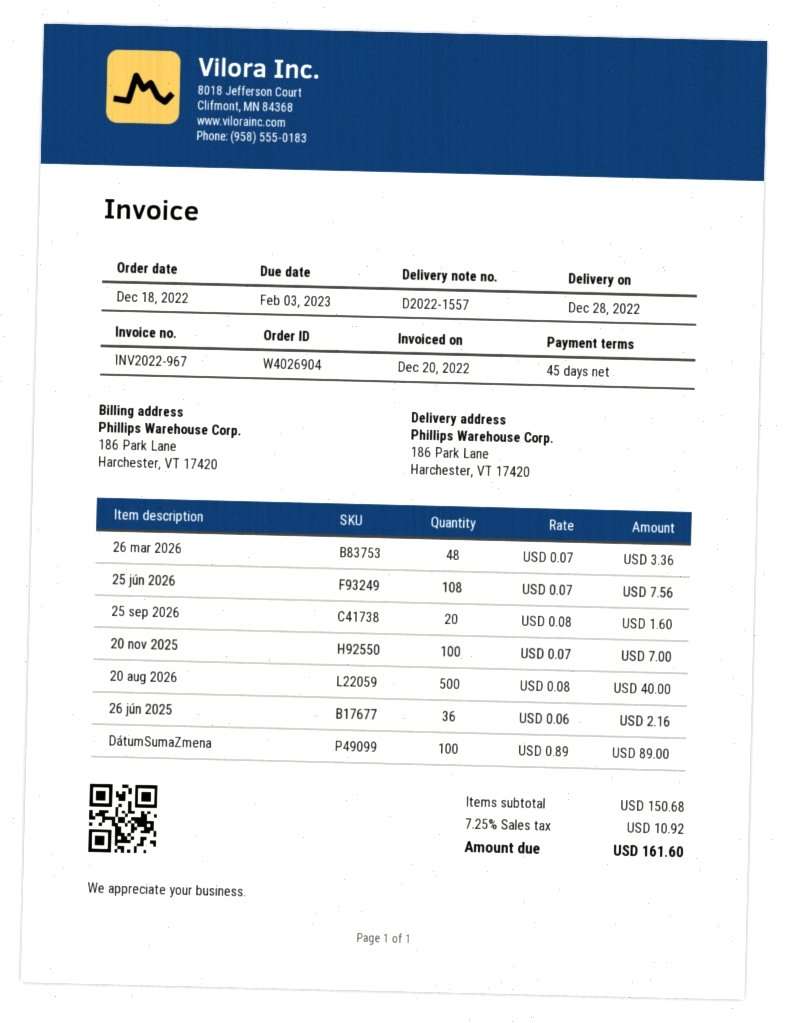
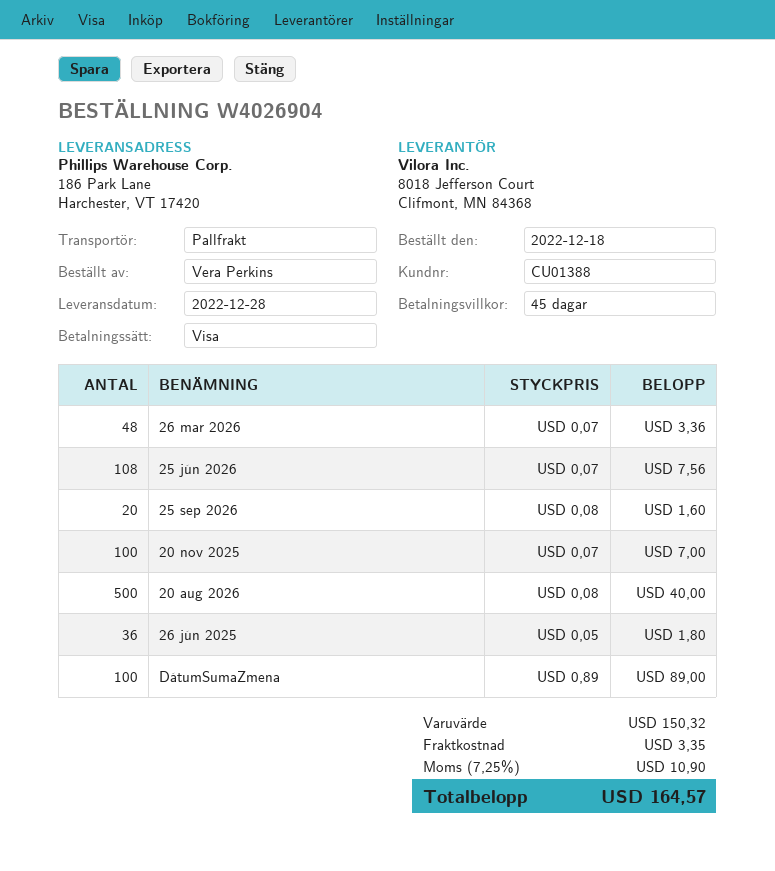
26 jún 2025: 36 x 0.06 = 2.16 -> 36 x 0.05 = 1.80
subtotal: 150.68 -> 150.32
shipping: none -> 3.35
tax: 7.25% = 10.92 -> 7.25% = 10.90
total: 161.60 -> 164.57

